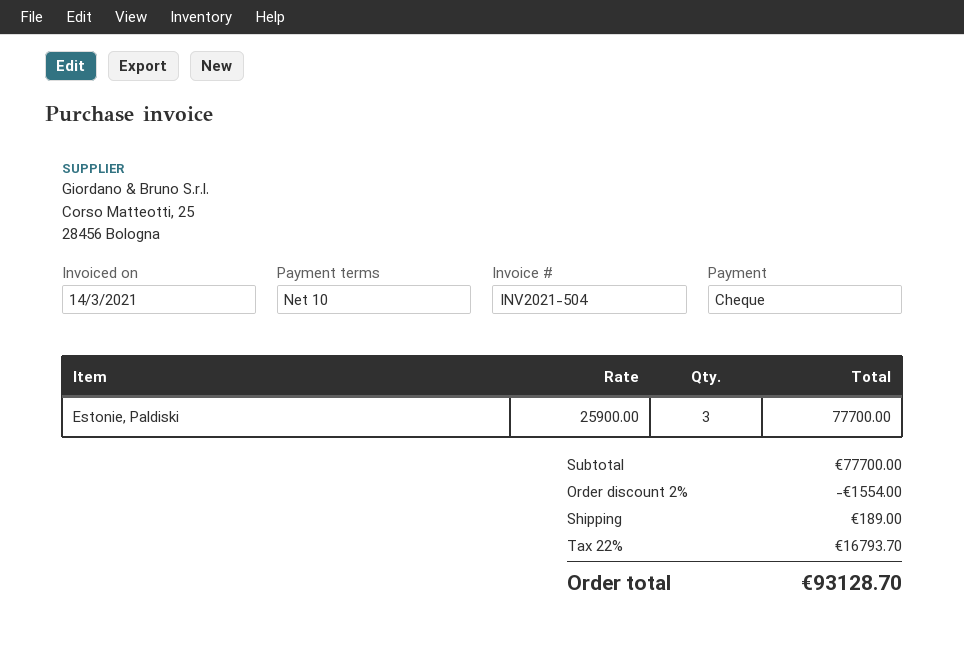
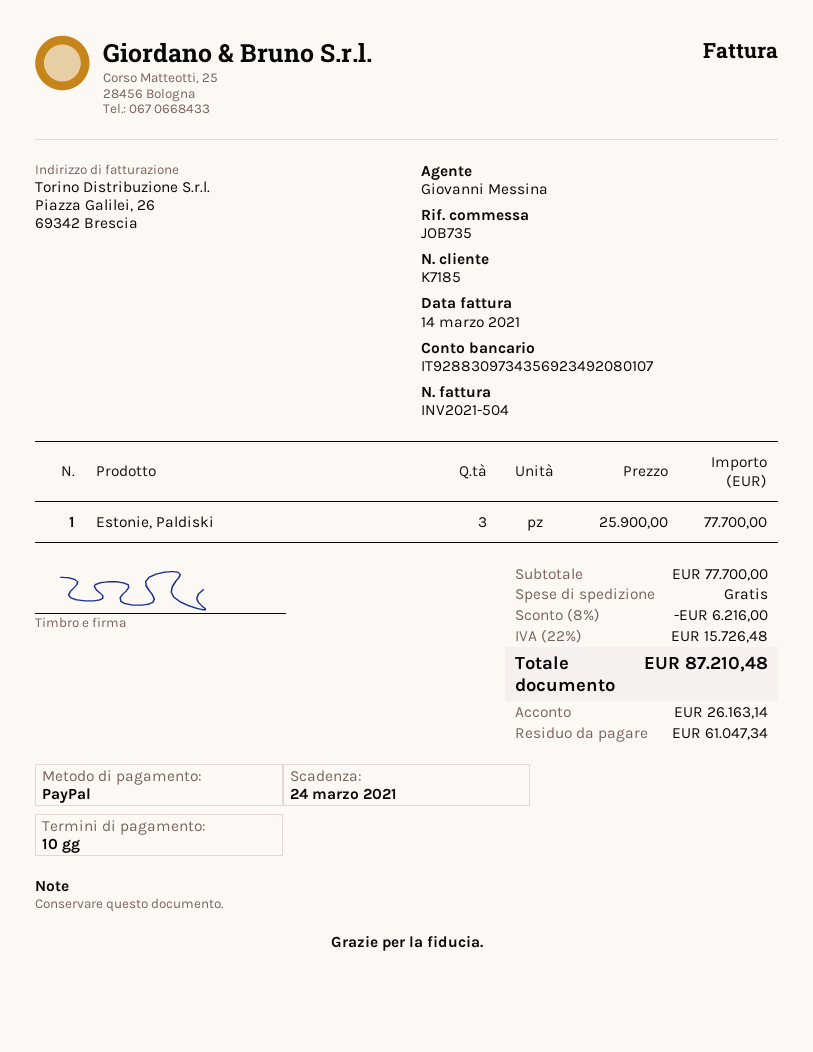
payment method: cheque -> PayPal
discount: 2% = 1554.00 -> 8% = 6216.00
shipping: 189.00 -> 0.00
tax: 22% = 16793.70 -> 22% = 15726.48
total: 93128.70 -> 87210.48

